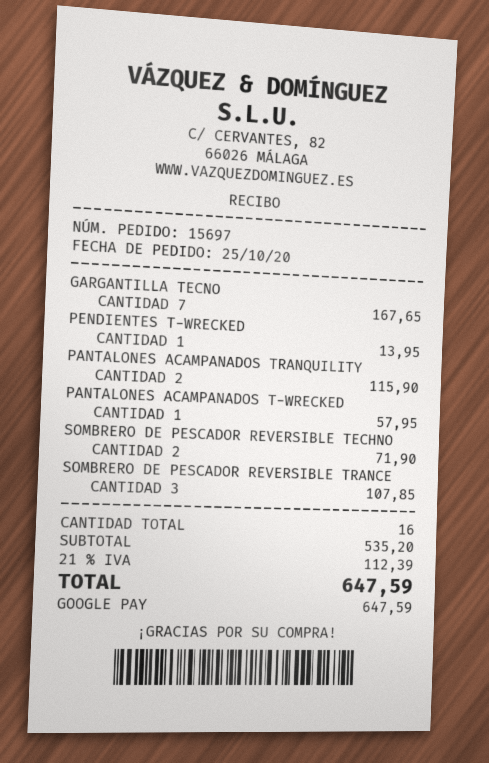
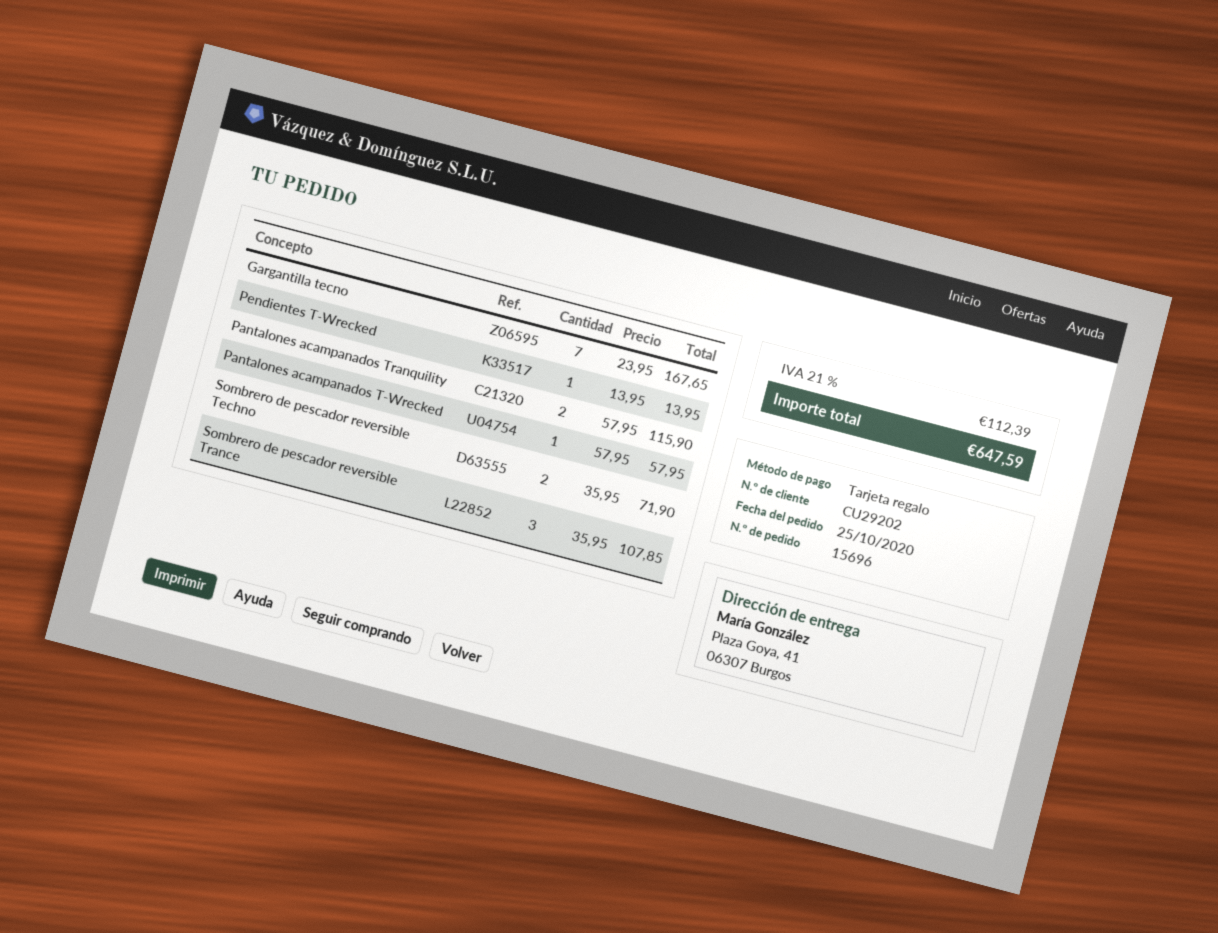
order number: 15697 -> 15696
payment method: Google Pay -> gift card

